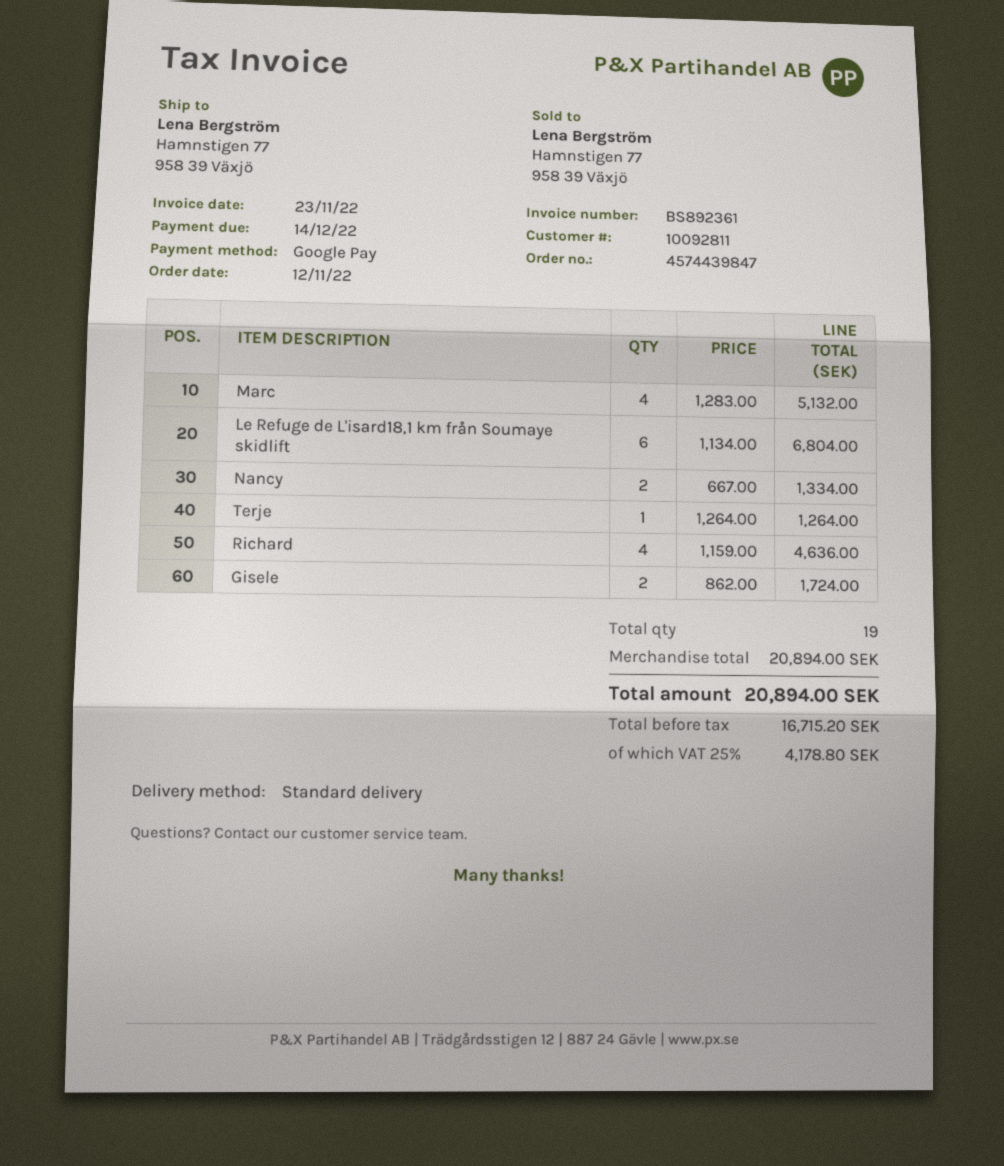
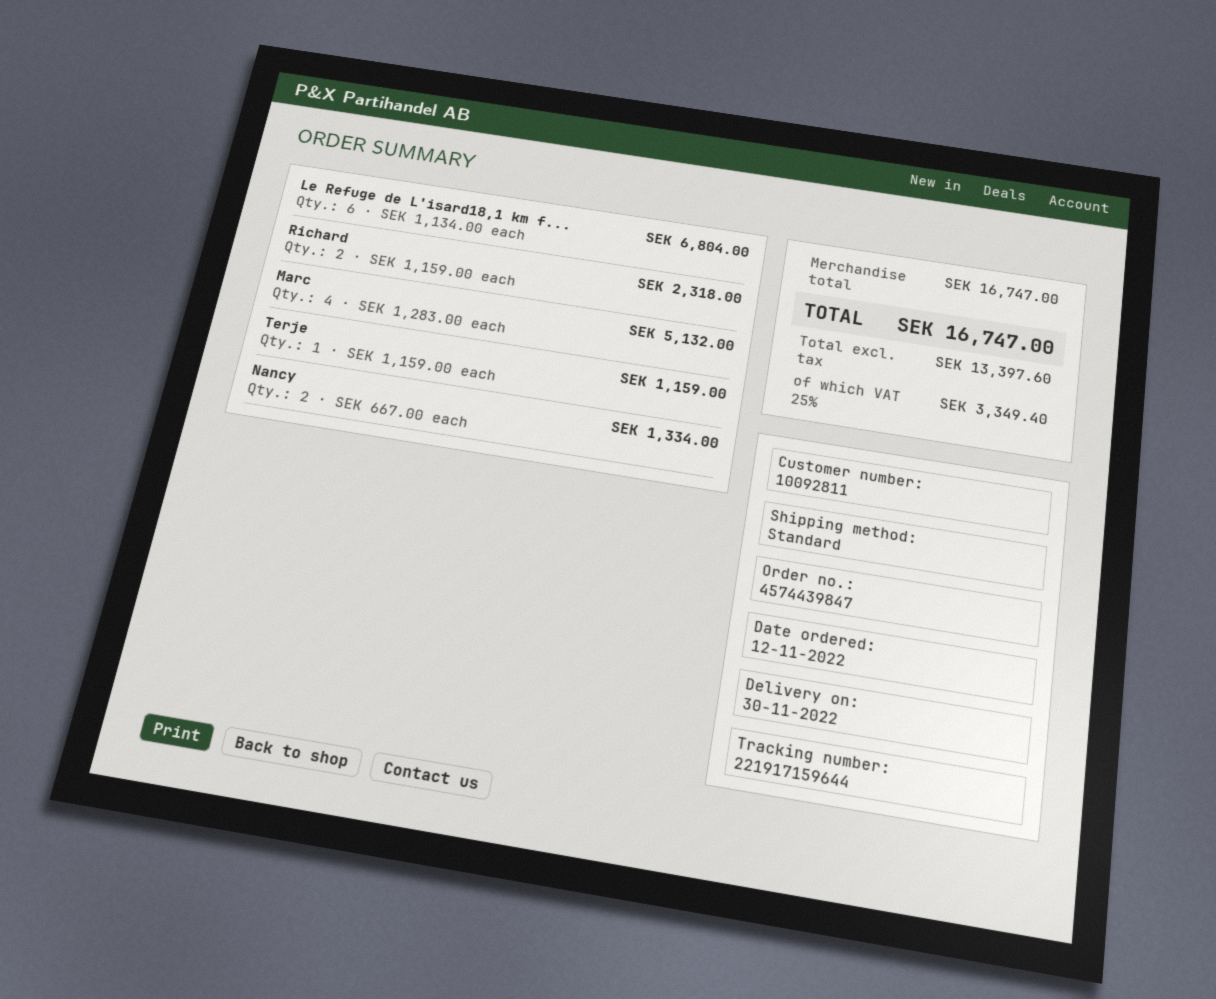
Terje: 1 x 1264.00 = 1264.00 -> 1 x 1159.00 = 1159.00
Richard: 4 x 1159.00 = 4636.00 -> 2 x 1159.00 = 2318.00
Gisele: 2 x 862.00 = 1724.00 -> none
subtotal: 20894.00 -> 16747.00
net: 16715.20 -> 13397.60
tax: 25% = 4178.80 -> 25% = 3349.40
total: 20894.00 -> 16747.00

